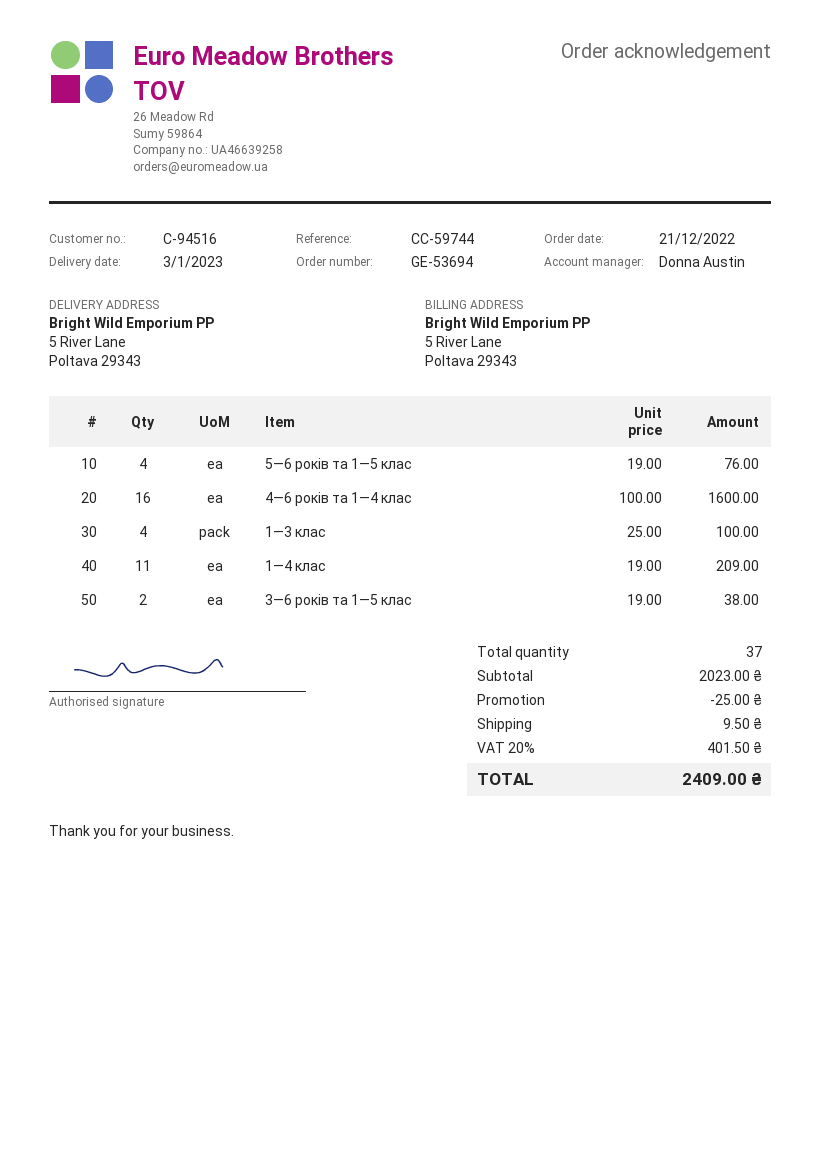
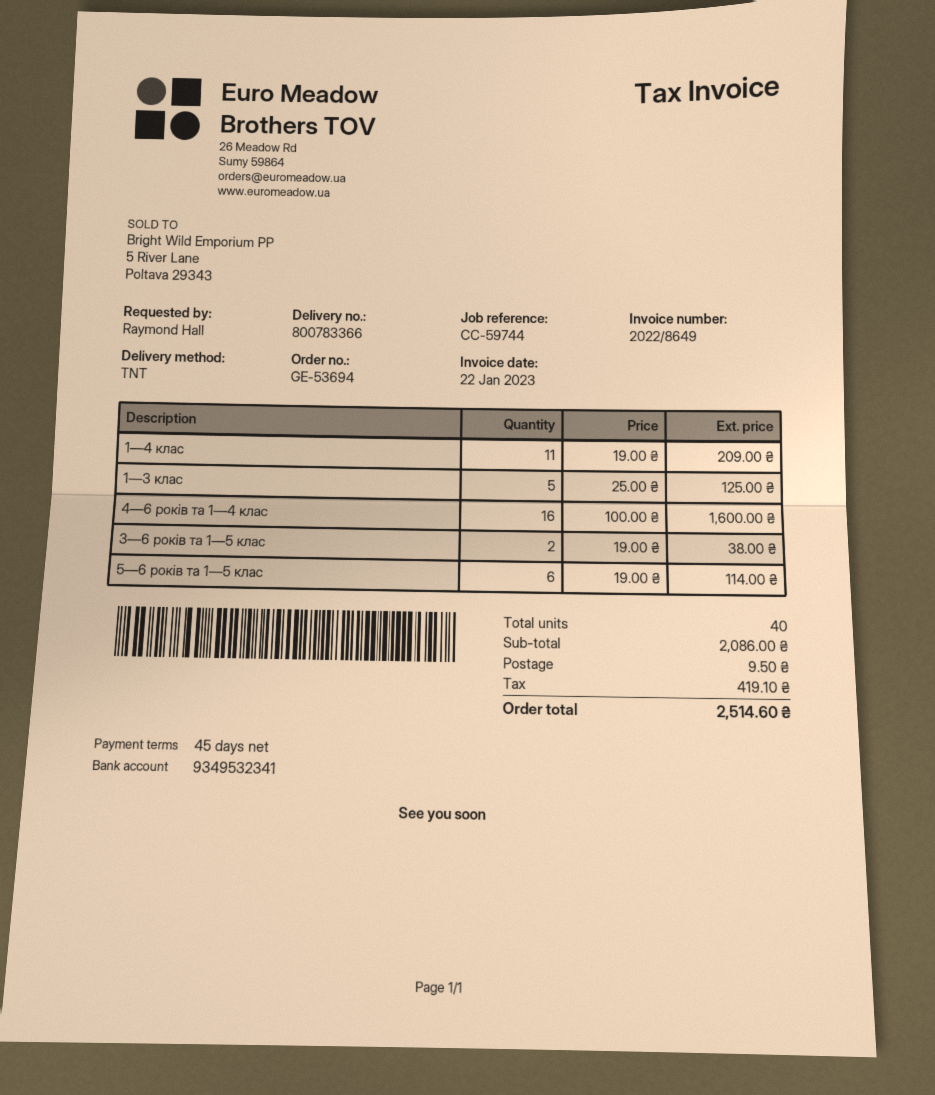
5—6 років та 1—5 клас: 4 x 19.00 = 76.00 -> 6 x 19.00 = 114.00
1—3 клас: 4 x 25.00 = 100.00 -> 5 x 25.00 = 125.00
total quantity: 37 -> 40
subtotal: 2023.00 -> 2086.00
discount: 25.00 -> none
tax: 401.50 -> 419.10
total: 2409.00 -> 2514.60

